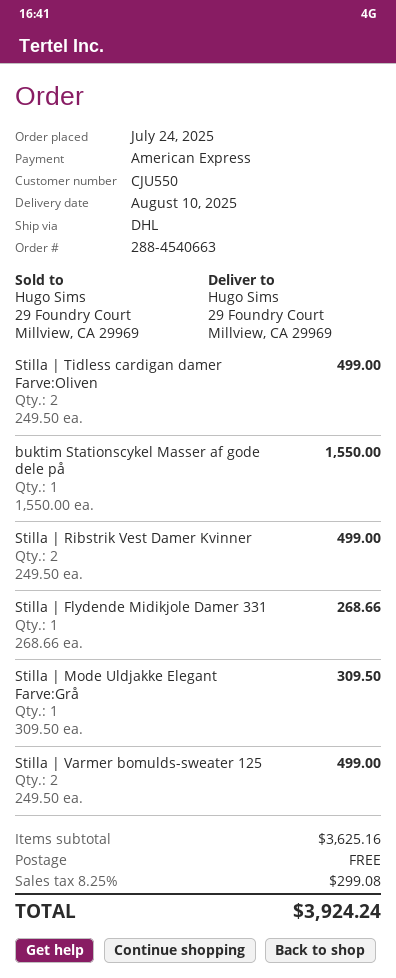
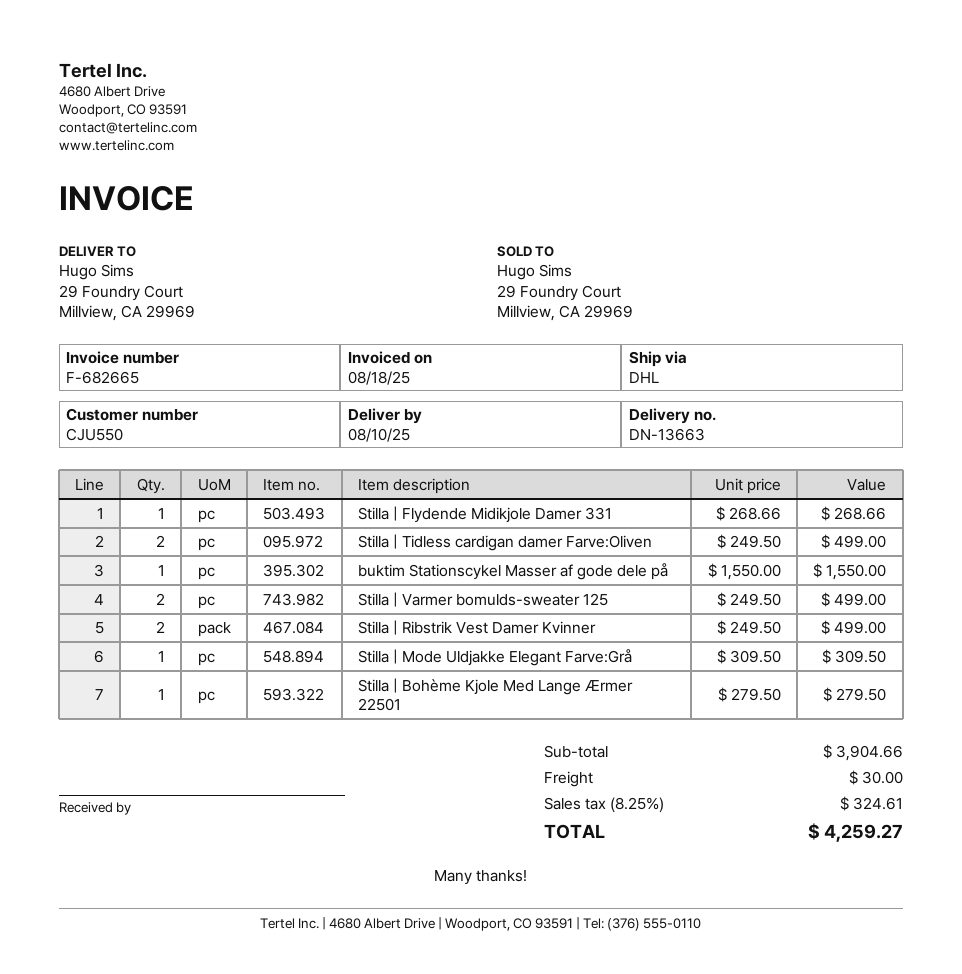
Stilla | Bohème Kjole Med Lange Ærmer 22501: none -> 1 x 279.50 = 279.50
subtotal: 3625.16 -> 3904.66
shipping: 0.00 -> 30.00
tax: 8.25% = 299.08 -> 8.25% = 324.61
total: 3924.24 -> 4259.27

